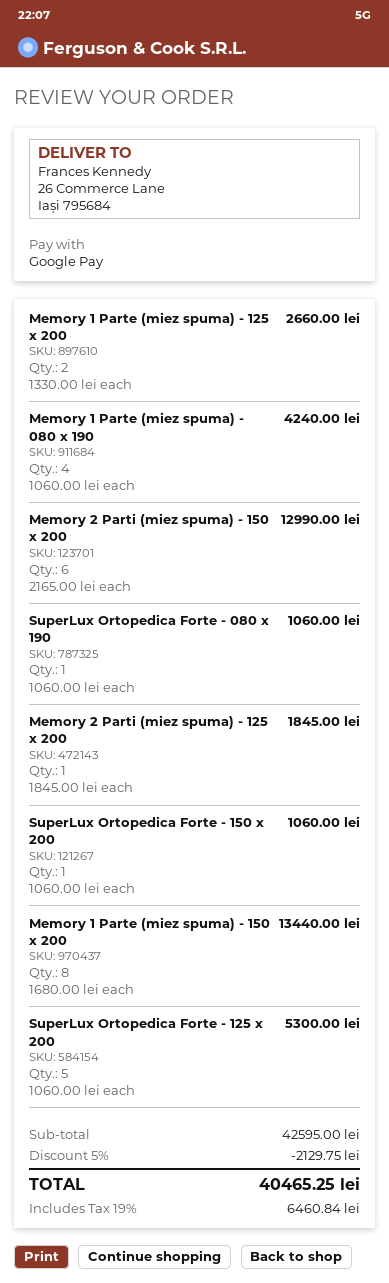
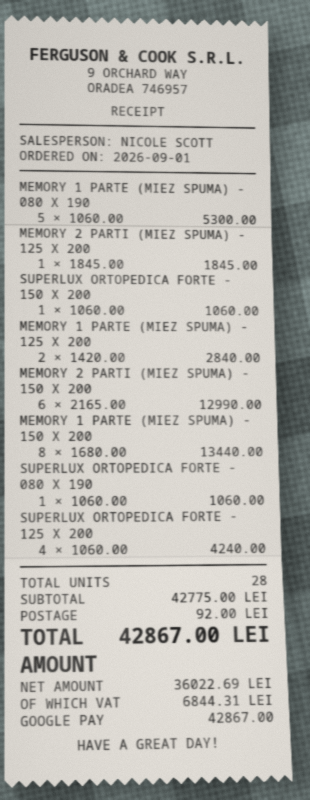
Memory 1 Parte (miez spuma) - 125 x 200: 2 x 1330.00 = 2660.00 -> 2 x 1420.00 = 2840.00
Memory 1 Parte (miez spuma) - 080 x 190: 4 x 1060.00 = 4240.00 -> 5 x 1060.00 = 5300.00
SuperLux Ortopedica Forte - 125 x 200: 5 x 1060.00 = 5300.00 -> 4 x 1060.00 = 4240.00
subtotal: 42595.00 -> 42775.00
discount: 5% = 2129.75 -> none
shipping: none -> 92.00
tax: 6460.84 -> 6844.31
total: 40465.25 -> 42867.00

